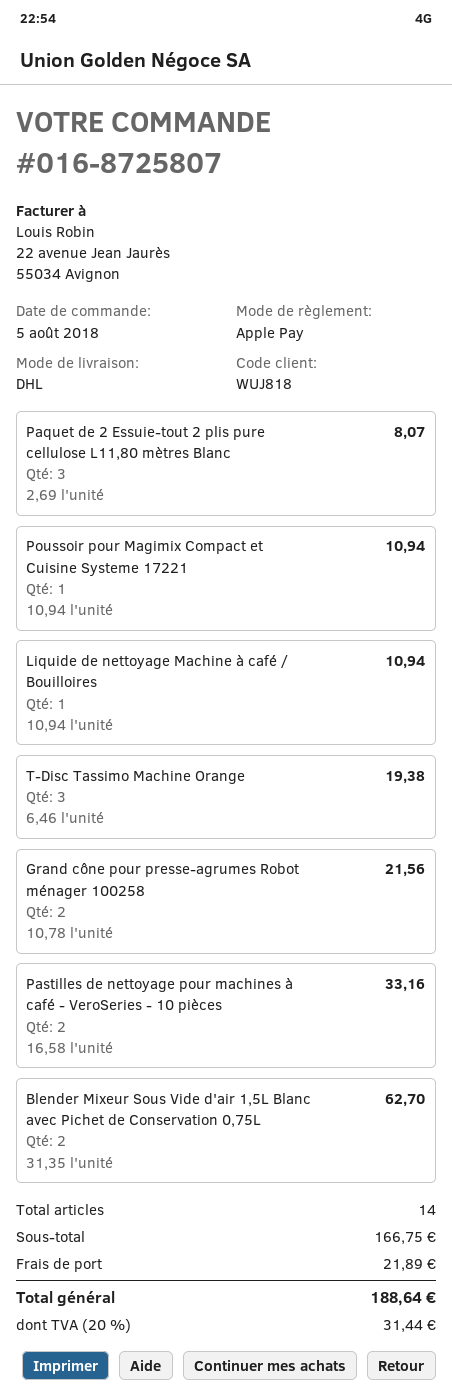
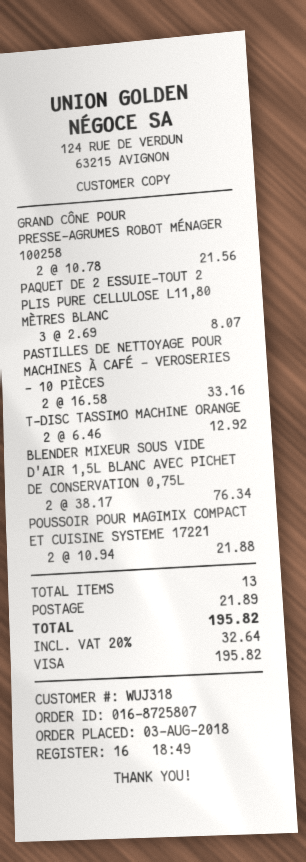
order date: 2018-08-05 -> 2018-08-03
customer number: WUJ818 -> WUJ318
payment method: Apple Pay -> Visa
Poussoir pour Magimix Compact et Cuisine Systeme 17221: 1 x 10.94 = 10.94 -> 2 x 10.94 = 21.88
Liquide de nettoyage Machine à café / Bouilloires: 1 x 10.94 = 10.94 -> none
T-Disc Tassimo Machine Orange: 3 x 6.46 = 19.38 -> 2 x 6.46 = 12.92
Blender Mixeur Sous Vide d'air 1,5L Blanc avec Pichet de Conservation 0,75L: 2 x 31.35 = 62.70 -> 2 x 38.17 = 76.34
total quantity: 14 -> 13
tax: 20% = 31.44 -> 20% = 32.64
total: 188.64 -> 195.82

